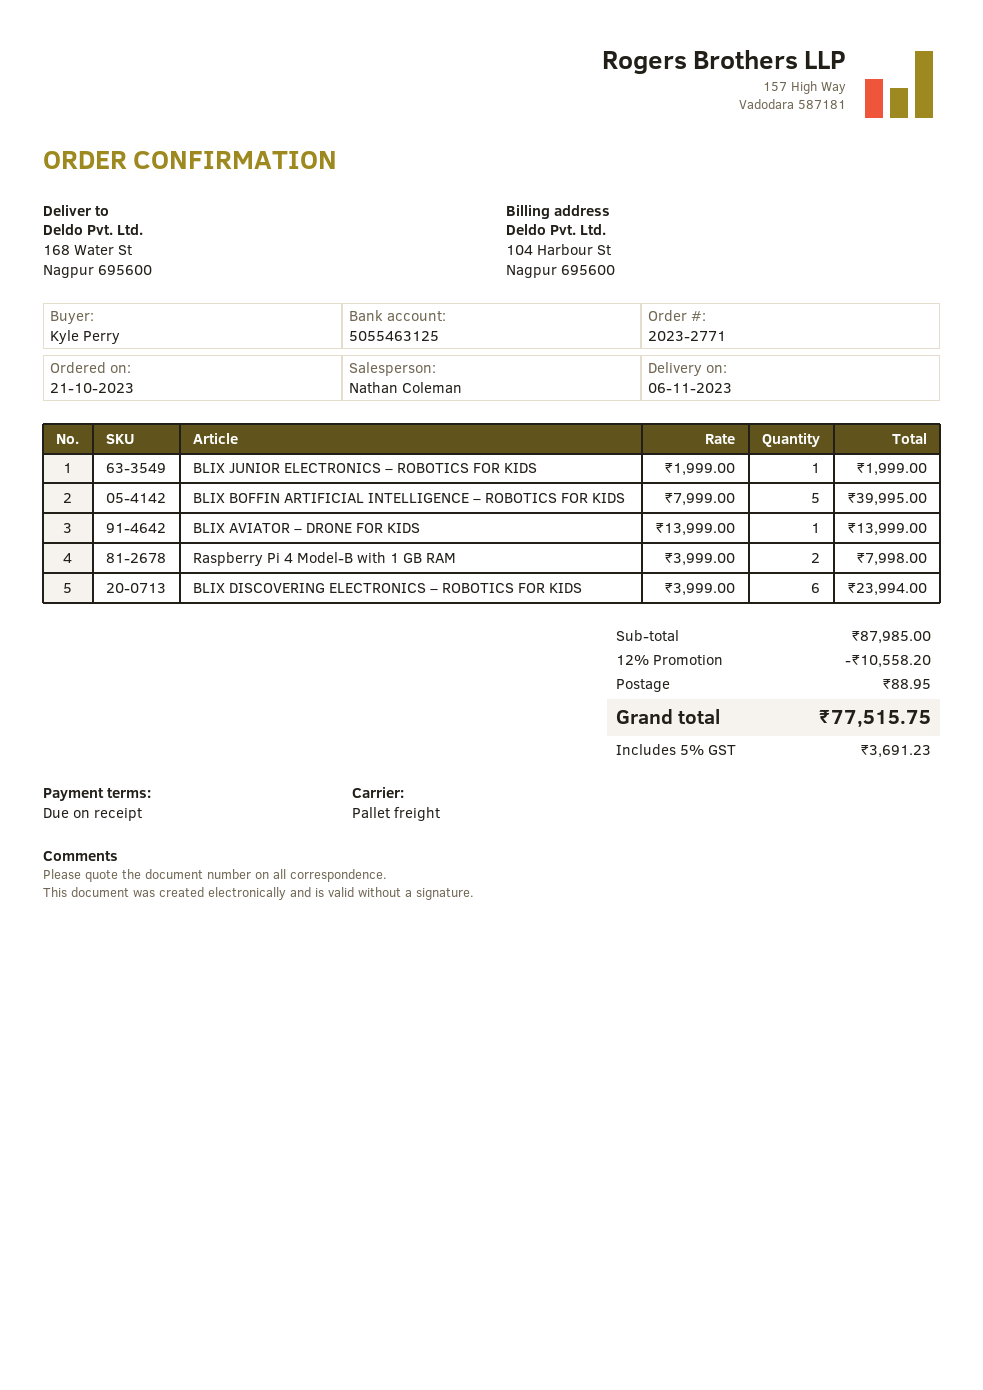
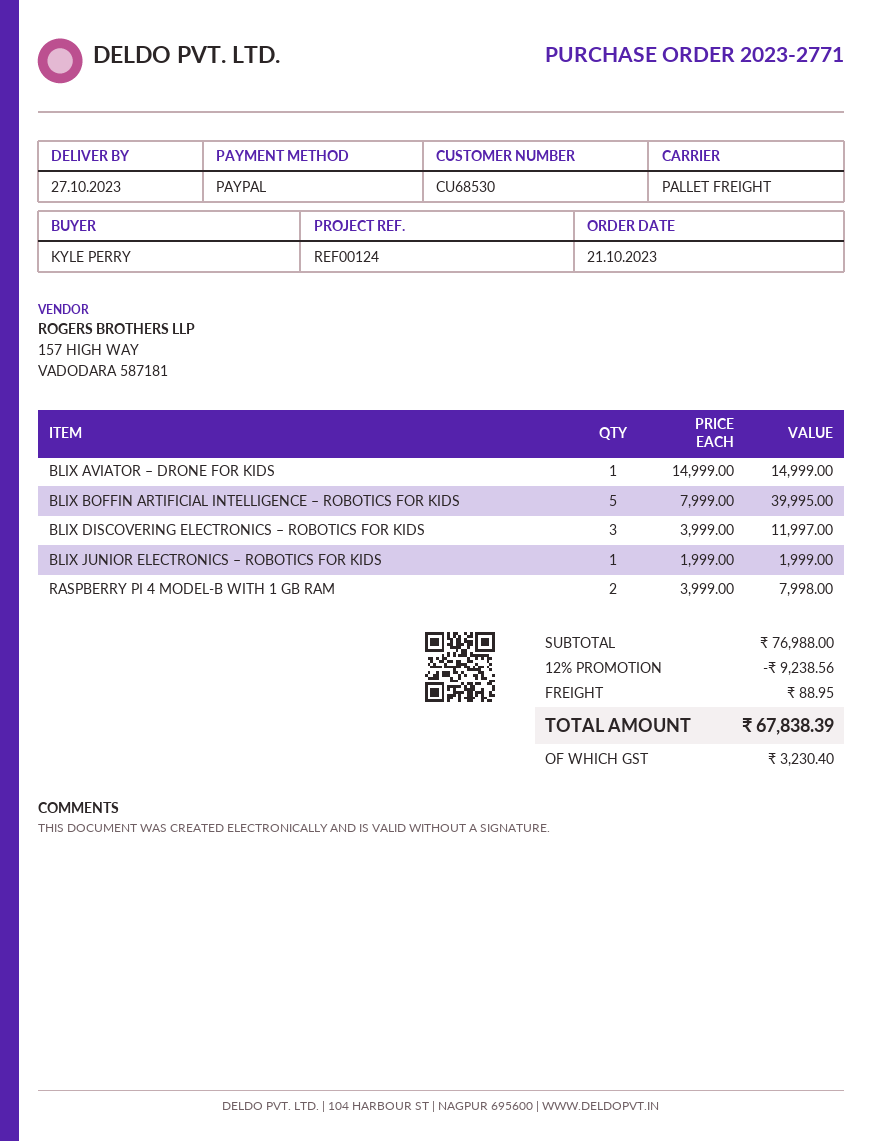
delivery date: 2023-11-06 -> 2023-10-27
BLIX AVIATOR – DRONE FOR KIDS: 1 x 13999.00 = 13999.00 -> 1 x 14999.00 = 14999.00
BLIX DISCOVERING ELECTRONICS – ROBOTICS FOR KIDS: 6 x 3999.00 = 23994.00 -> 3 x 3999.00 = 11997.00
subtotal: 87985.00 -> 76988.00
discount: 12% = 10558.20 -> 12% = 9238.56
tax: 3691.23 -> 3230.40
total: 77515.75 -> 67838.39

